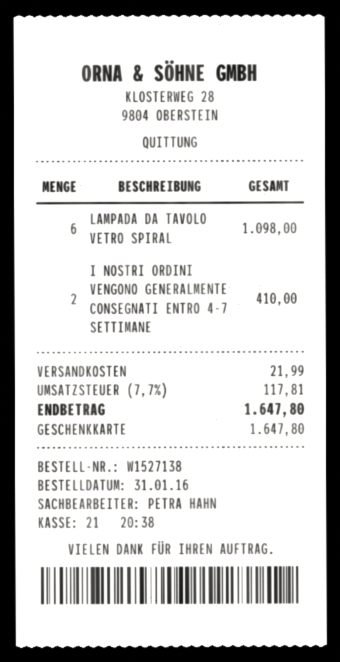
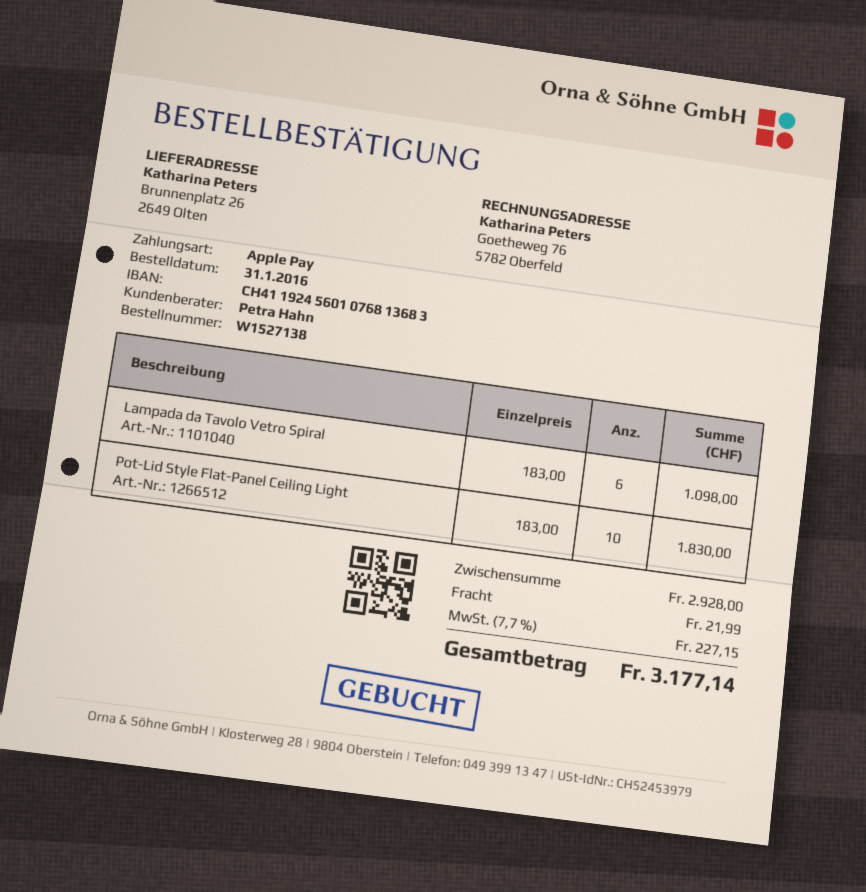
payment method: gift card -> Apple Pay
I NOSTRI ORDINI VENGONO GENERALMENTE CONSEGNATI ENTRO 4-7 SETTIMANE: 2 for 410.00 -> none
Pot-Lid Style Flat-Panel Ceiling Light: none -> 10 for 1830.00
tax: 7.7% = 117.81 -> 7.7% = 227.15
total: 1647.80 -> 3177.14

